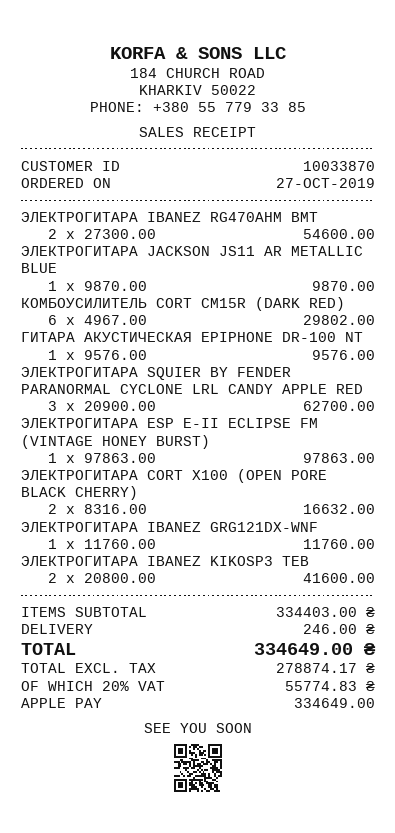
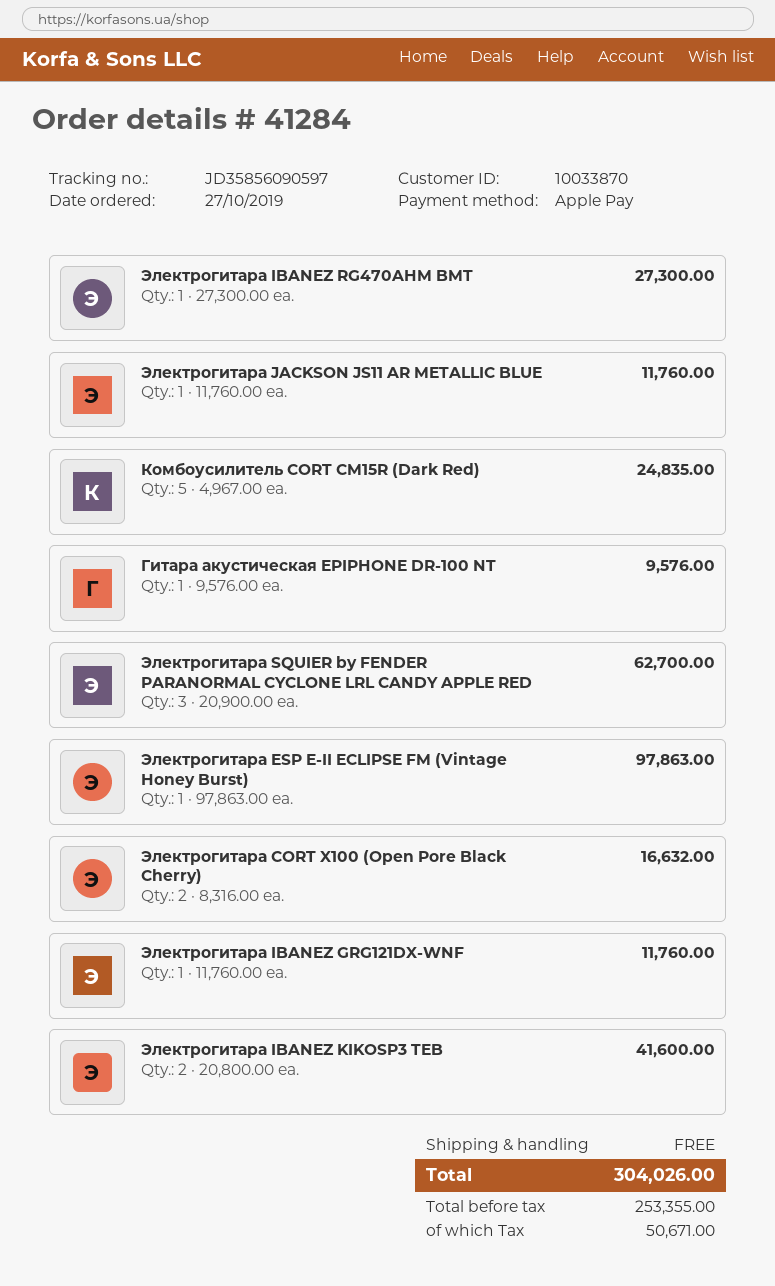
ЭЛЕКТРОГИТАРА IBANEZ RG470AHM BMT: 2 x 27300.00 = 54600.00 -> 1 x 27300.00 = 27300.00
ЭЛЕКТРОГИТАРА JACKSON JS11 AR METALLIC BLUE: 1 x 9870.00 = 9870.00 -> 1 x 11760.00 = 11760.00
КОМБОУСИЛИТЕЛЬ CORT CM15R (DARK RED): 6 x 4967.00 = 29802.00 -> 5 x 4967.00 = 24835.00
shipping: 246.00 -> 0.00
net: 278874.17 -> 253355.00
tax: 55774.83 -> 50671.00
total: 334649.00 -> 304026.00

